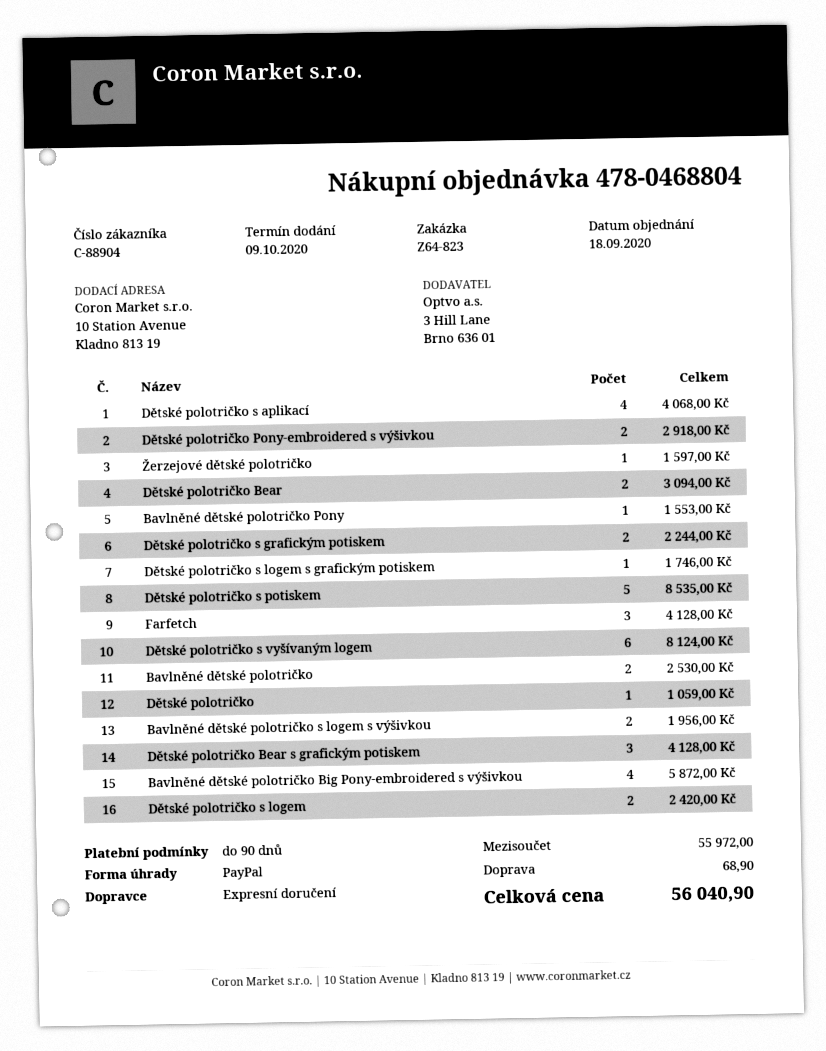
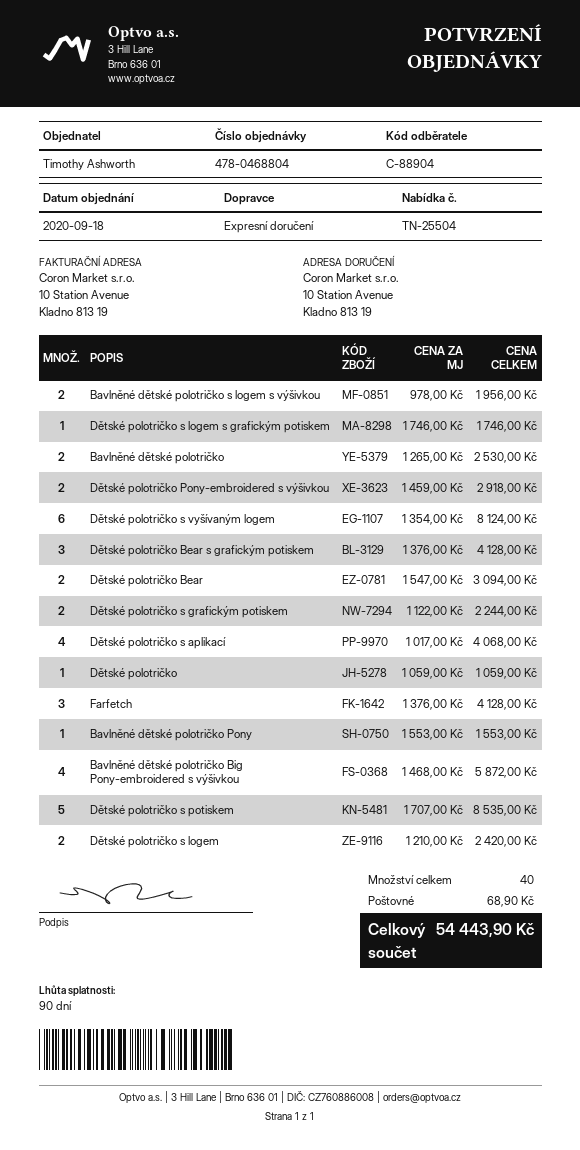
Žerzejové dětské polotričko: 1 for 1597.00 -> none
total: 56040.90 -> 54443.90

